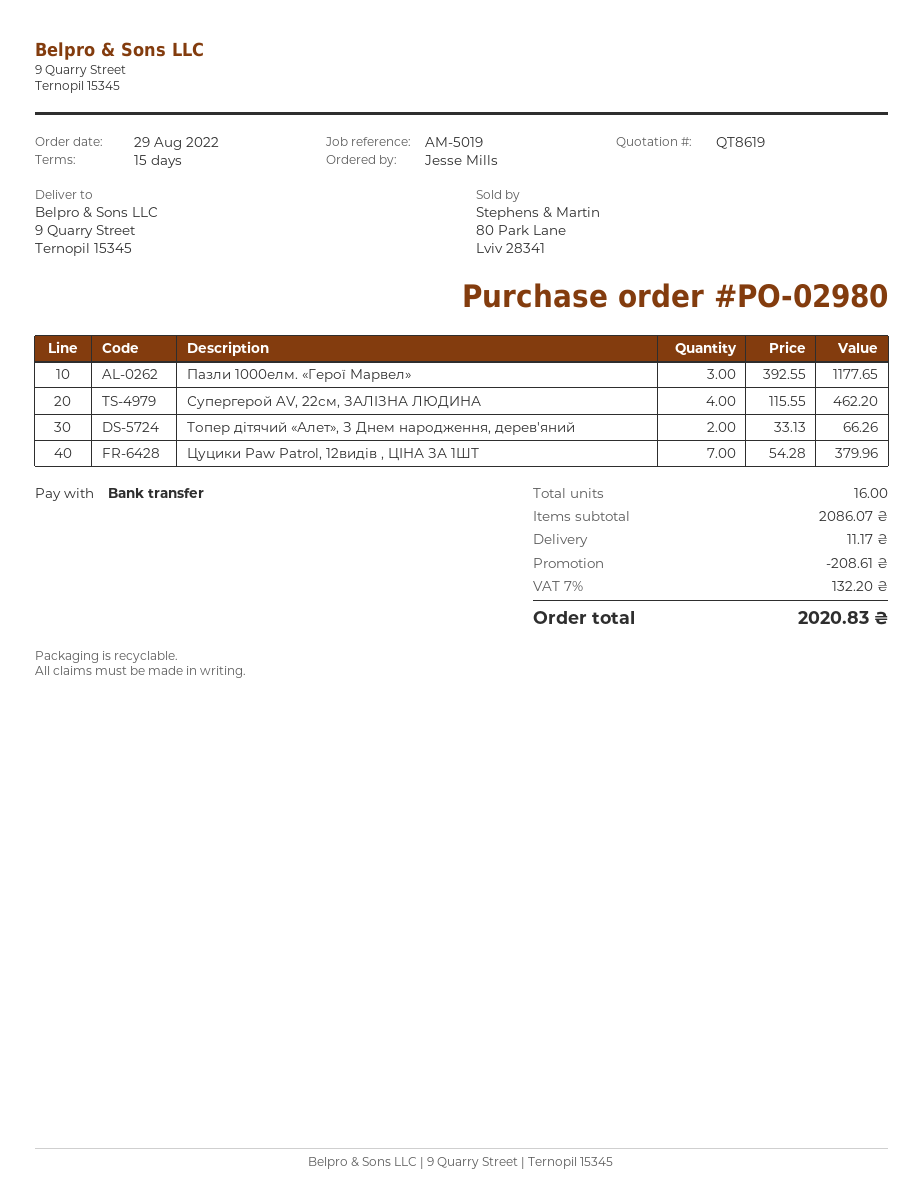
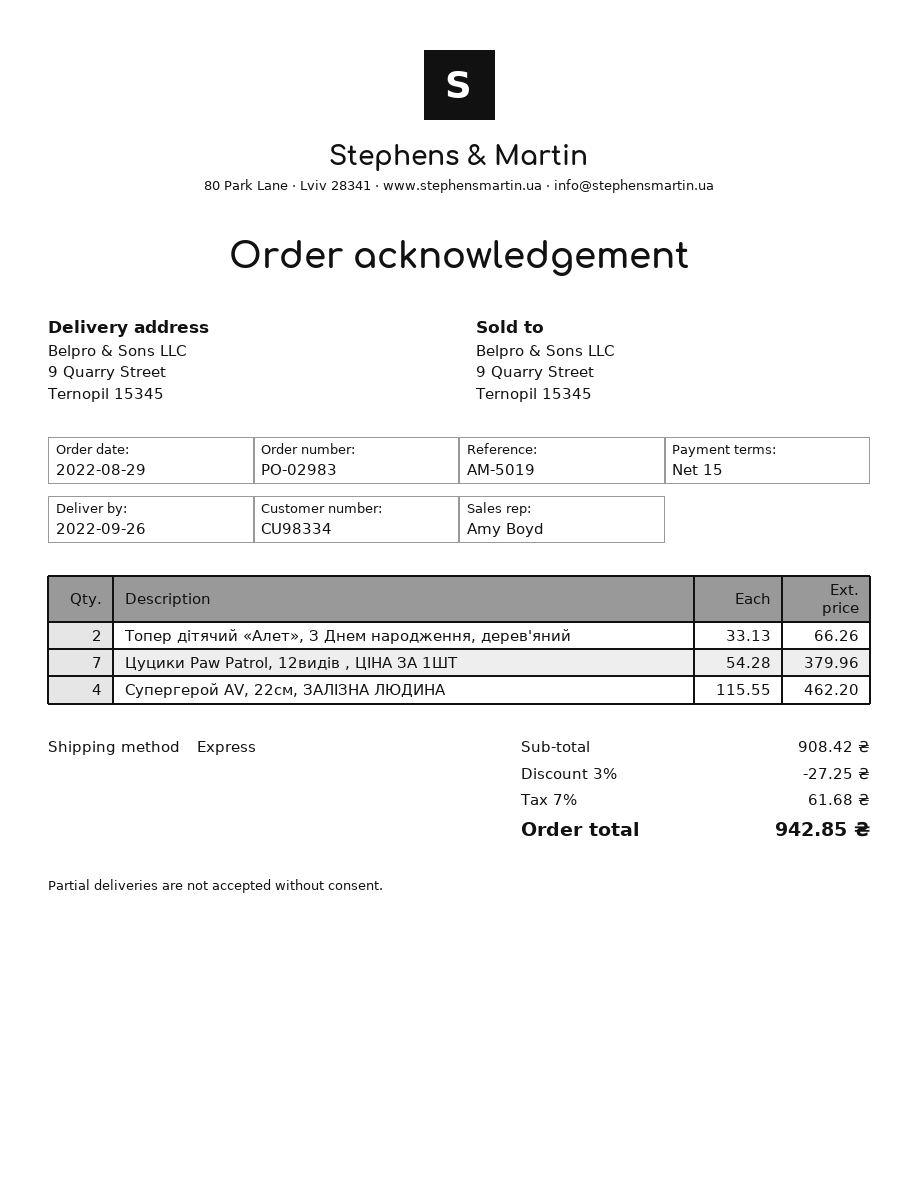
order number: PO-02980 -> PO-02983
Пазли 1000елм. «Герої Марвел»: 3 x 392.55 = 1177.65 -> none
subtotal: 2086.07 -> 908.42
discount: 208.61 -> 27.25
shipping: 11.17 -> none
tax: 7% = 132.20 -> 7% = 61.68
total: 2020.83 -> 942.85

